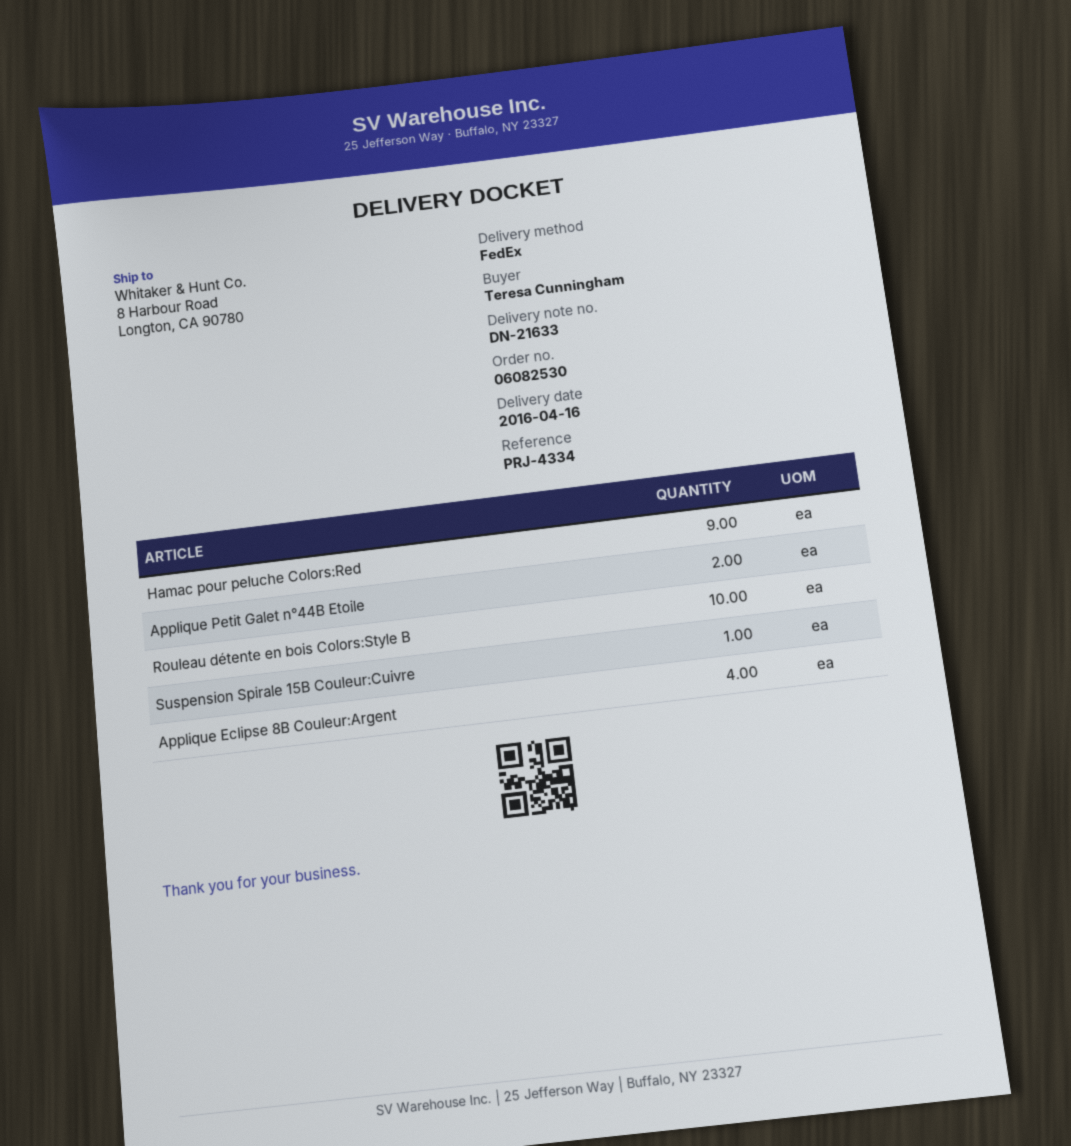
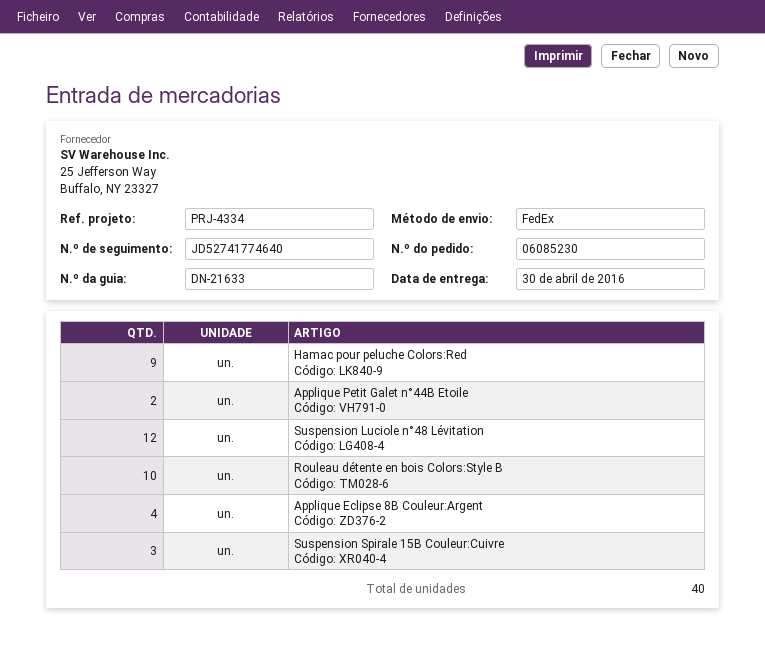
order number: 06082530 -> 06085230
delivery date: 2016-04-16 -> 2016-04-30
Suspension Spirale 15B Couleur:Cuivre: 1 -> 3
Suspension Luciole n°48 Lévitation: none -> 12

